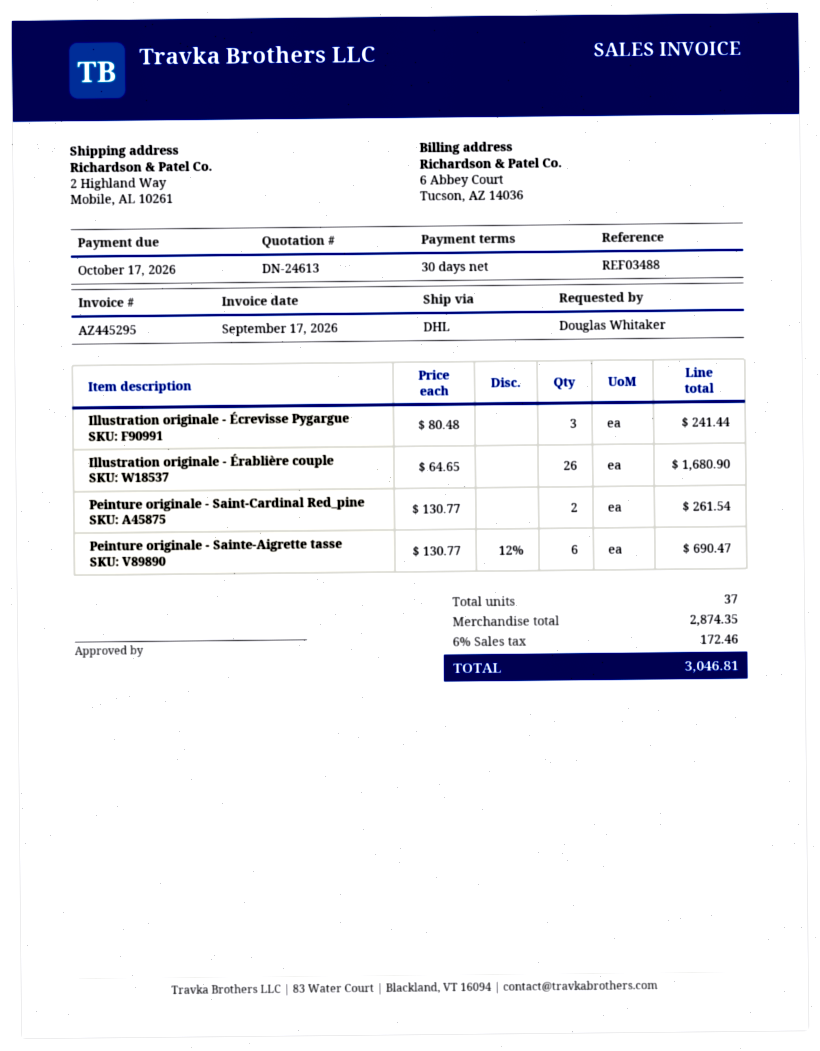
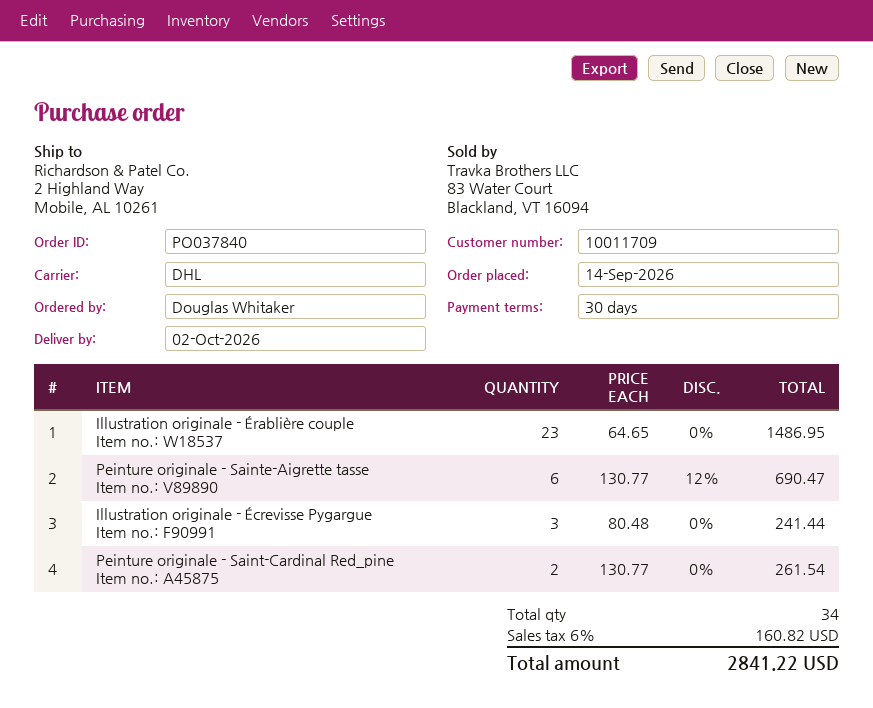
Illustration originale - Érablière couple: 26 x 64.65 = 1680.90 -> 23 x 64.65 = 1486.95
total quantity: 37 -> 34
tax: 6% = 172.46 -> 6% = 160.82
total: 3046.81 -> 2841.22

